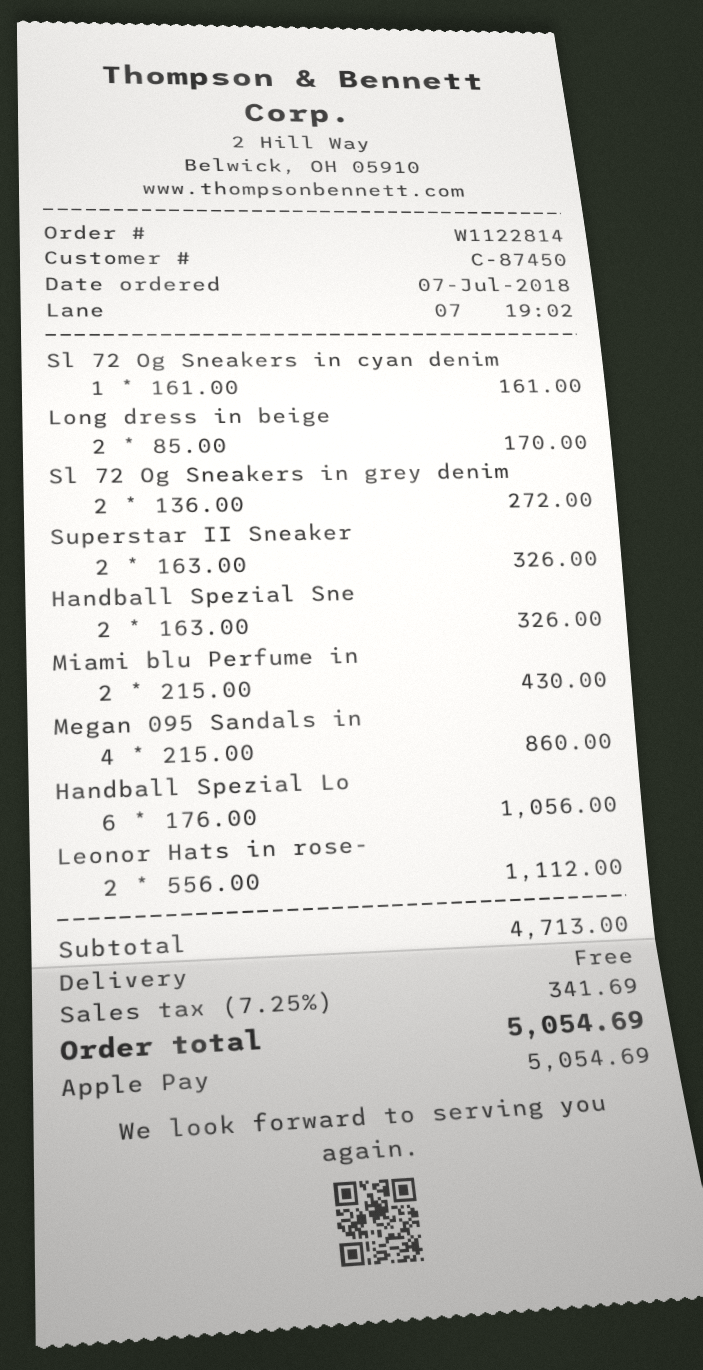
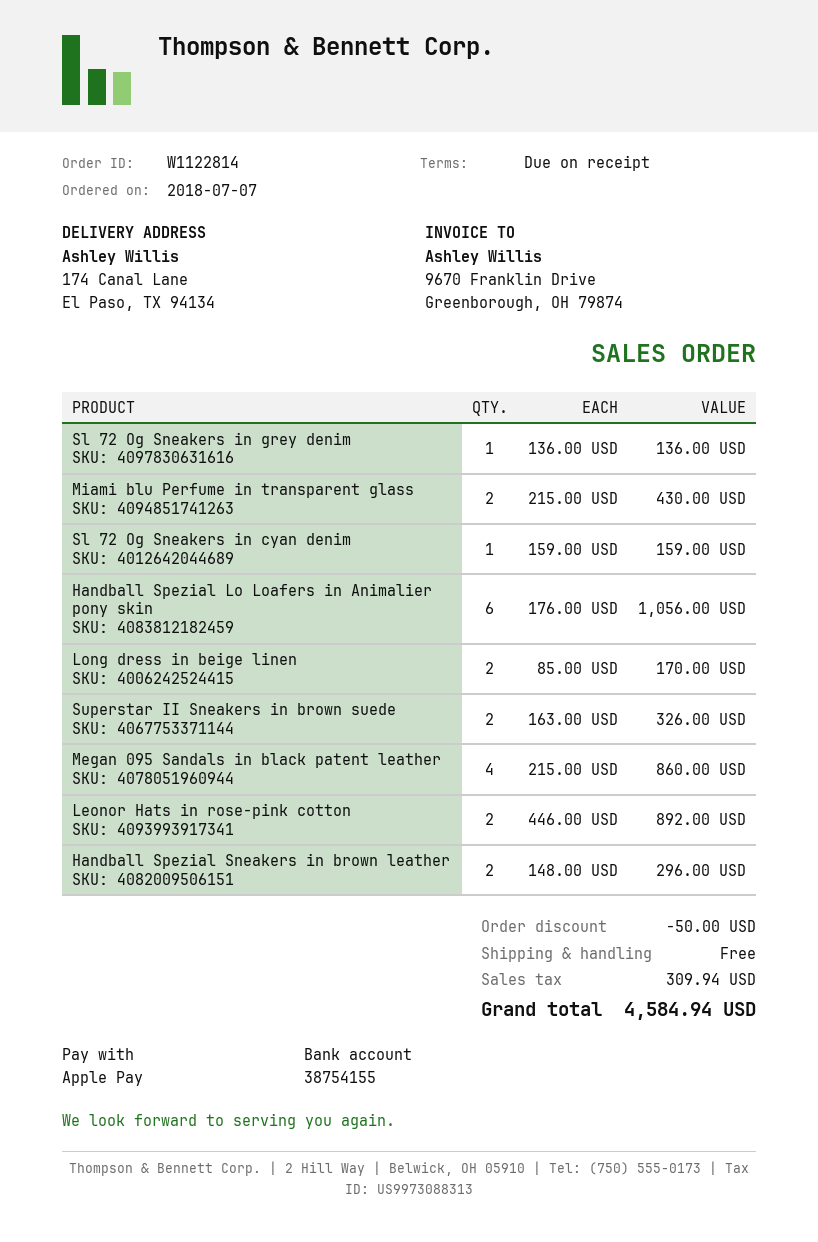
Sl 72 Og Sneakers in cyan denim: 1 x 161.00 = 161.00 -> 1 x 159.00 = 159.00
Sl 72 Og Sneakers in grey denim: 2 x 136.00 = 272.00 -> 1 x 136.00 = 136.00
Handball Spezial Sne: 2 x 163.00 = 326.00 -> 2 x 148.00 = 296.00
Leonor Hats in rose-: 2 x 556.00 = 1112.00 -> 2 x 446.00 = 892.00
discount: none -> 50.00
tax: 341.69 -> 309.94
total: 5054.69 -> 4584.94

